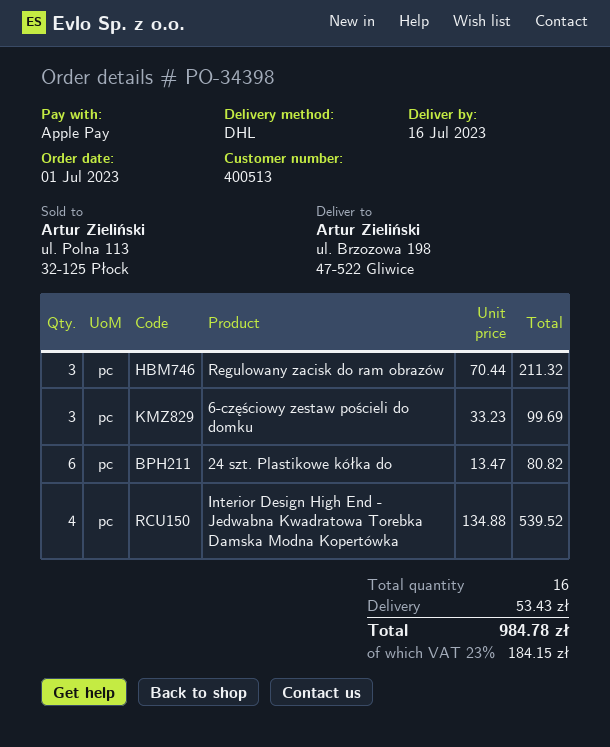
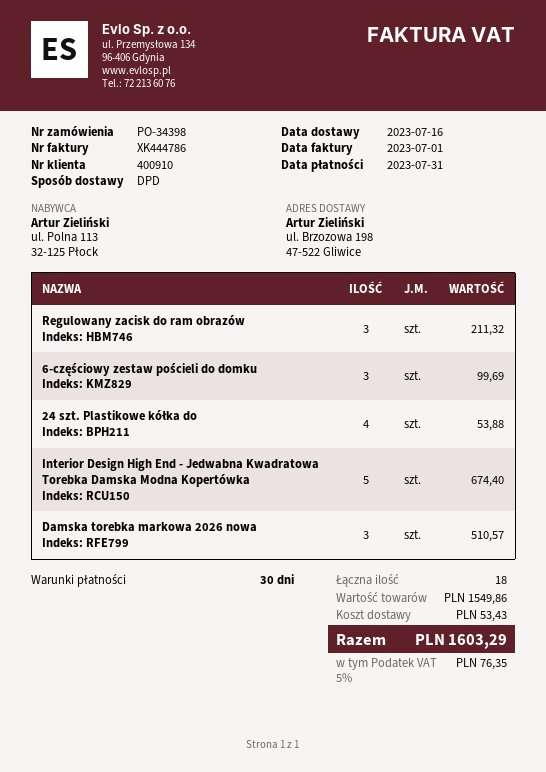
customer number: 400513 -> 400910
shipping method: DHL -> DPD
24 szt. Plastikowe kółka do: 6 for 80.82 -> 4 for 53.88
Interior Design High End - Jedwabna Kwadratowa Torebka Damska Modna Kopertówka: 4 for 539.52 -> 5 for 674.40
Damska torebka markowa 2026 nowa: none -> 3 for 510.57
total quantity: 16 -> 18
tax: 23% = 184.15 -> 5% = 76.35
total: 984.78 -> 1603.29

